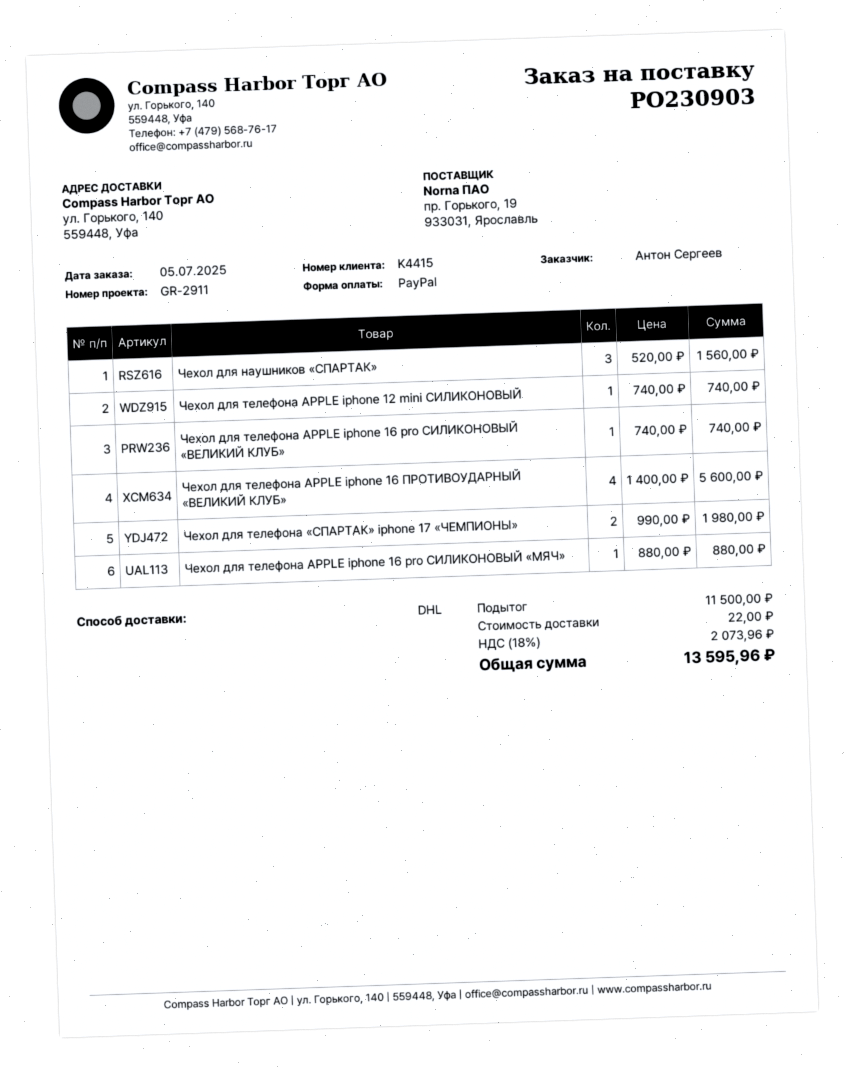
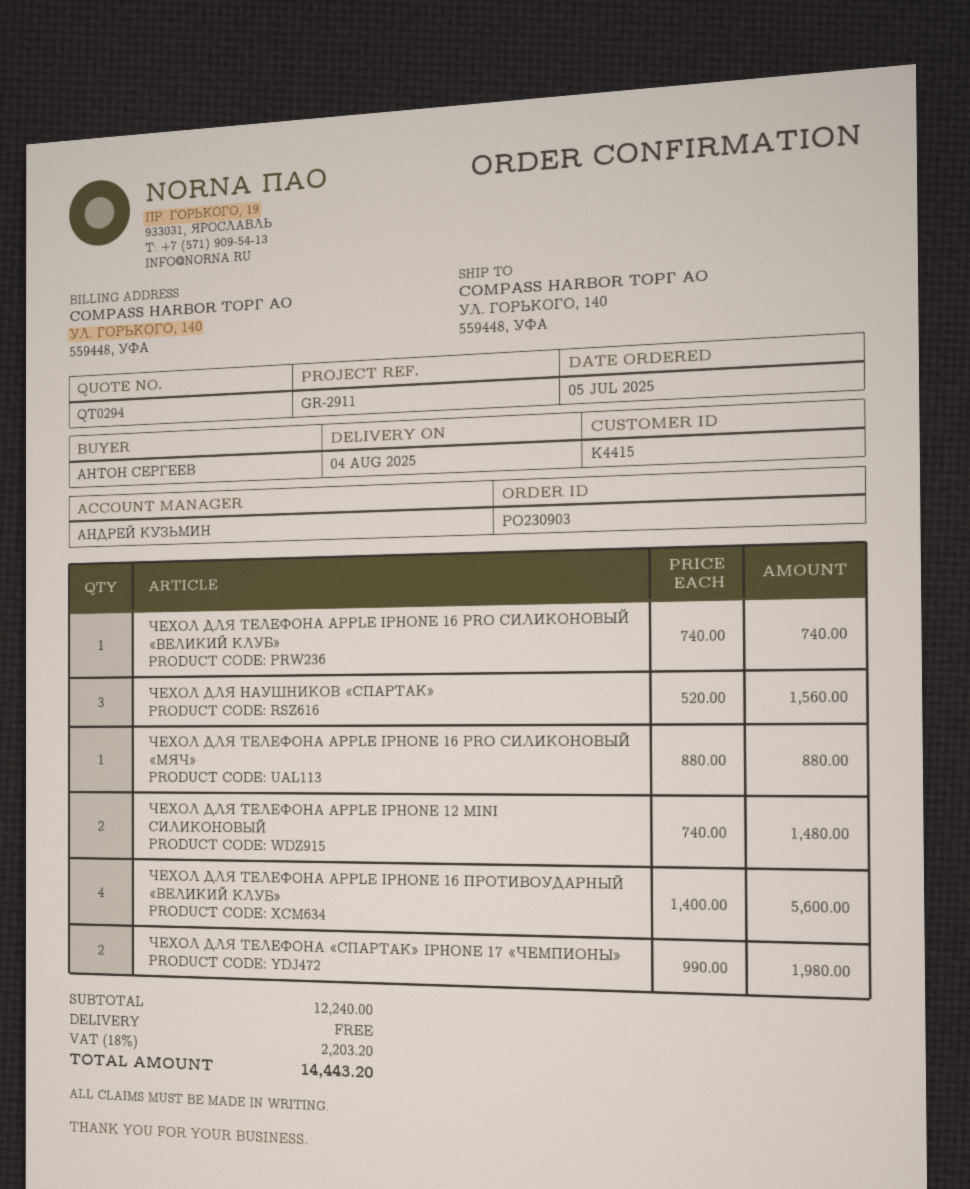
Чехол для телефона APPLE iphone 12 mini СИЛИКОНОВЫЙ: 1 x 740.00 = 740.00 -> 2 x 740.00 = 1480.00
subtotal: 11500.00 -> 12240.00
shipping: 22.00 -> 0.00
tax: 18% = 2073.96 -> 18% = 2203.20
total: 13595.96 -> 14443.20

